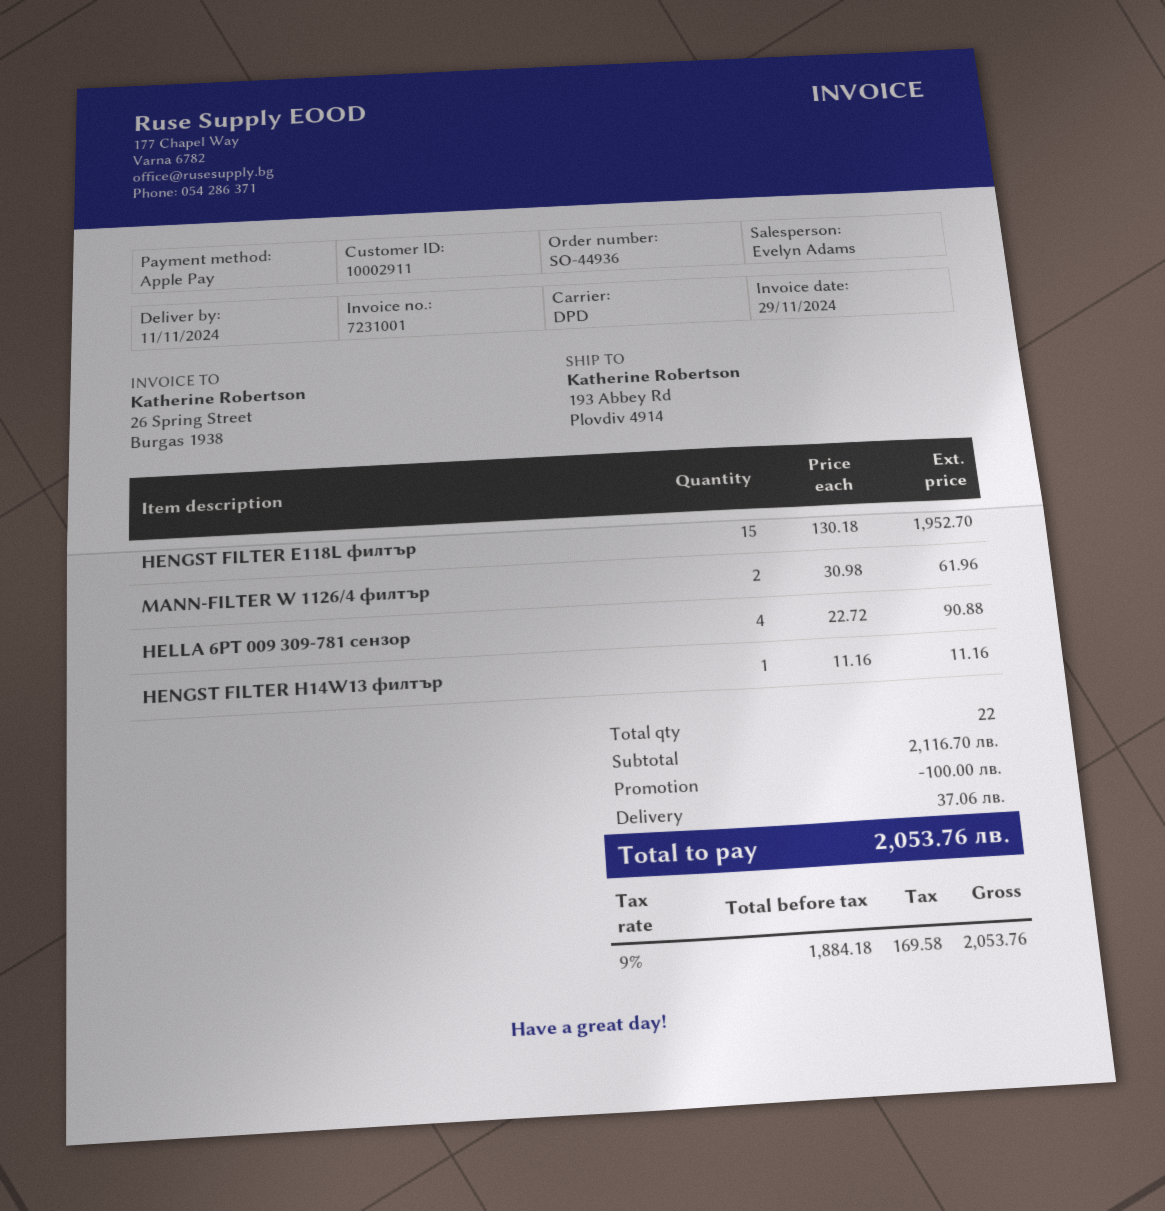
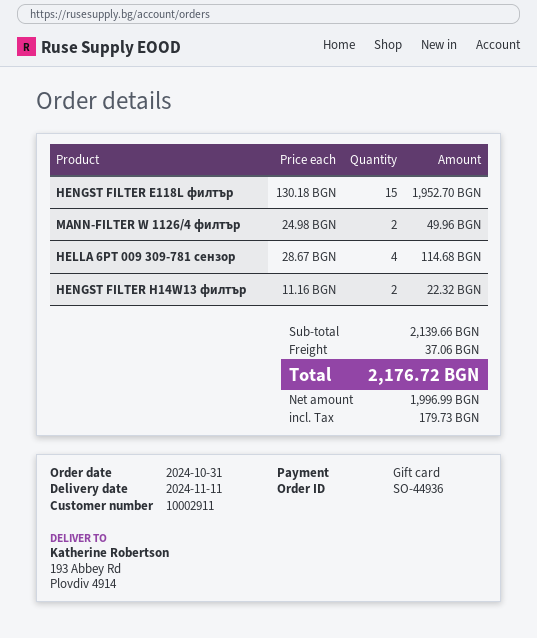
payment method: Apple Pay -> gift card
MANN-FILTER W 1126/4 филтър: 2 x 30.98 = 61.96 -> 2 x 24.98 = 49.96
HELLA 6PT 009 309-781 сензор: 4 x 22.72 = 90.88 -> 4 x 28.67 = 114.68
HENGST FILTER H14W13 филтър: 1 x 11.16 = 11.16 -> 2 x 11.16 = 22.32
subtotal: 2116.70 -> 2139.66
discount: 100.00 -> none
net: 1884.18 -> 1996.99
tax: 169.58 -> 179.73
total: 2053.76 -> 2176.72

